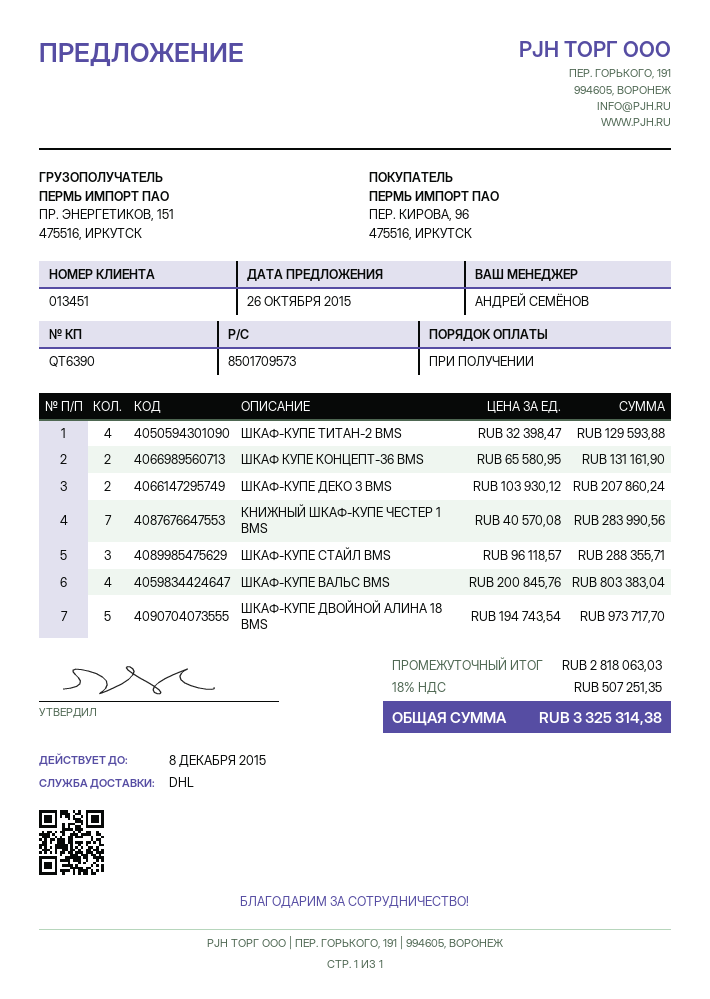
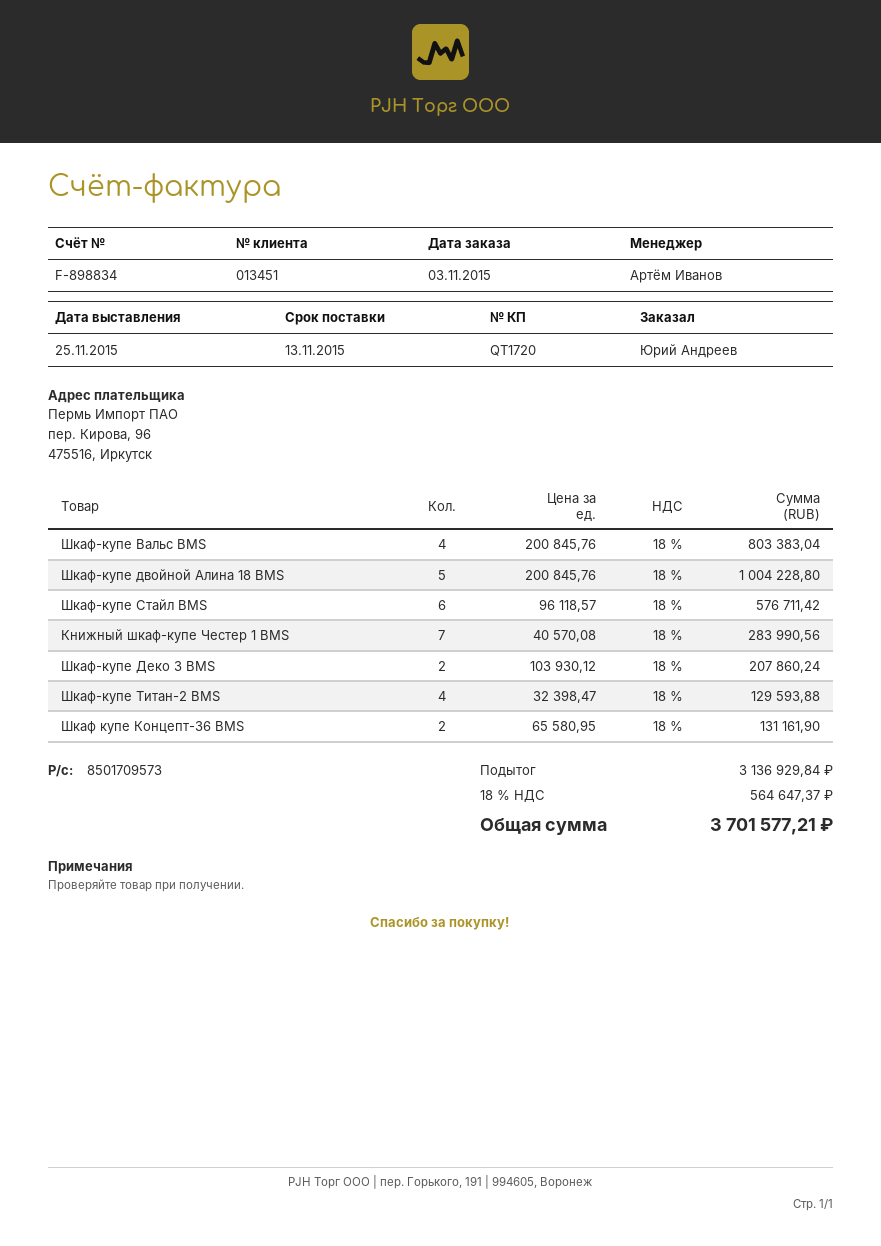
quote number: QT6390 -> QT1720
sales rep: АНДРЕЙ СЕМЁНОВ -> Артём Иванов
ШКАФ-КУПЕ СТАЙЛ BMS: 3 x 96118.57 = 288355.71 -> 6 x 96118.57 = 576711.42
ШКАФ-КУПЕ ДВОЙНОЙ АЛИНА 18 BMS: 5 x 194743.54 = 973717.70 -> 5 x 200845.76 = 1004228.80
subtotal: 2818063.03 -> 3136929.84
tax: 18% = 507251.35 -> 18% = 564647.37
total: 3325314.38 -> 3701577.21

